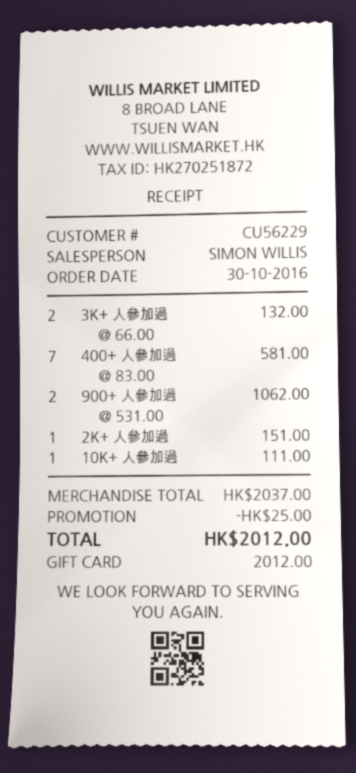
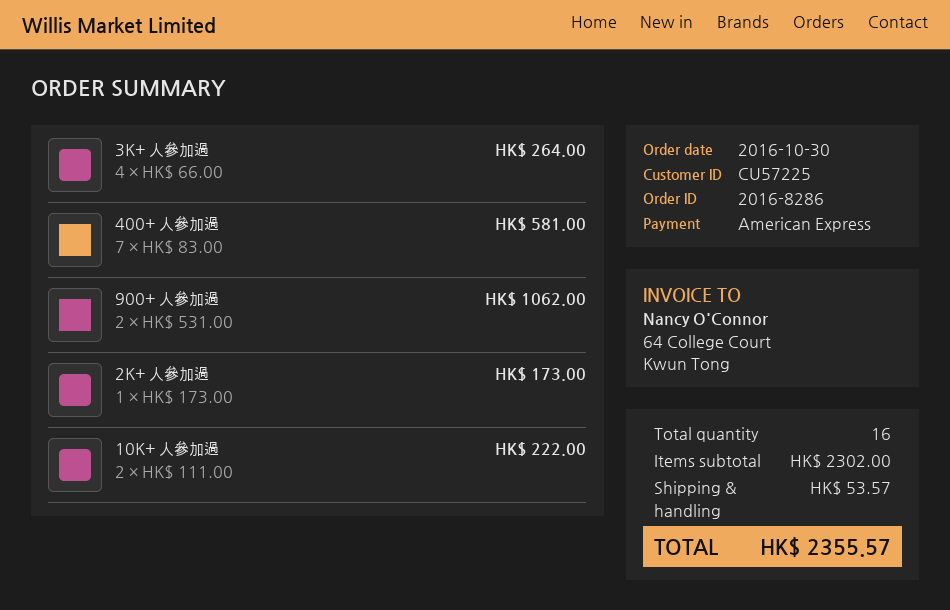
customer number: CU56229 -> CU57225
payment method: gift card -> American Express
3K+ 人參加過: 2 x 66.00 = 132.00 -> 4 x 66.00 = 264.00
2K+ 人參加過: 1 x 151.00 = 151.00 -> 1 x 173.00 = 173.00
10K+ 人參加過: 1 x 111.00 = 111.00 -> 2 x 111.00 = 222.00
subtotal: 2037.00 -> 2302.00
discount: 25.00 -> none
shipping: none -> 53.57
total: 2012.00 -> 2355.57

